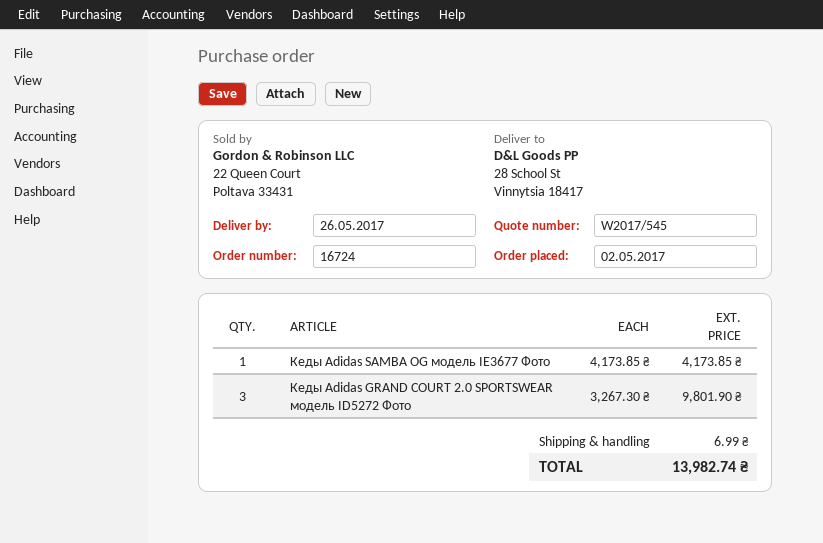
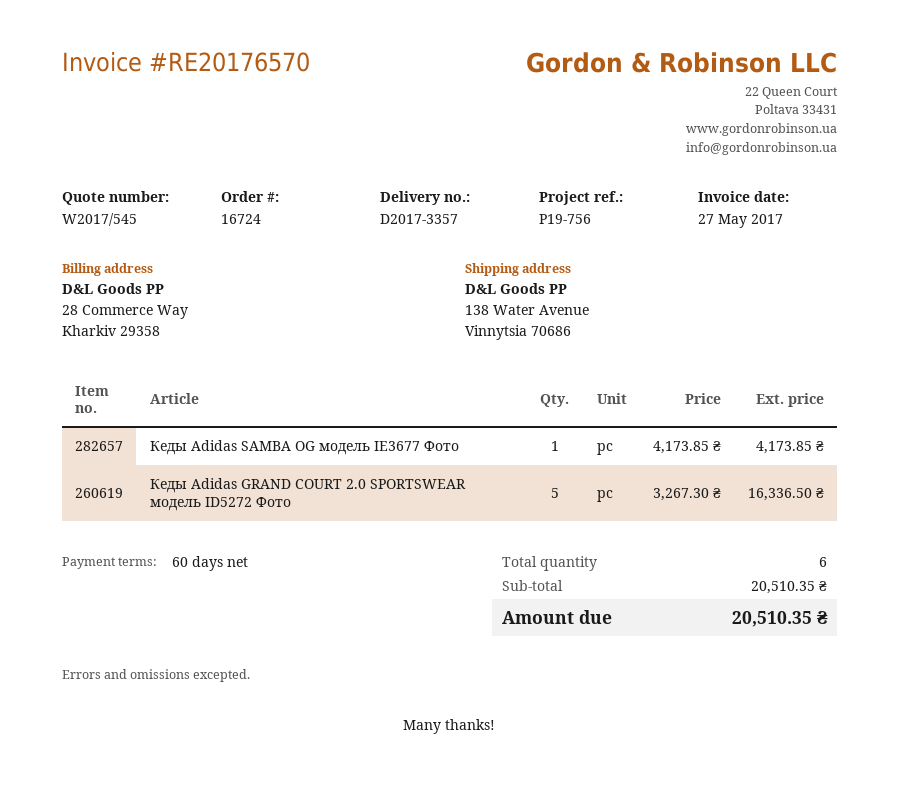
ship to: 28 School St, Vinnytsia 18417 -> 138 Water Avenue, Vinnytsia 70686
Кеды Adidas GRAND COURT 2.0 SPORTSWEAR модель ID5272 Фото: 3 x 3267.30 = 9801.90 -> 5 x 3267.30 = 16336.50
shipping: 6.99 -> none
total: 13982.74 -> 20510.35

